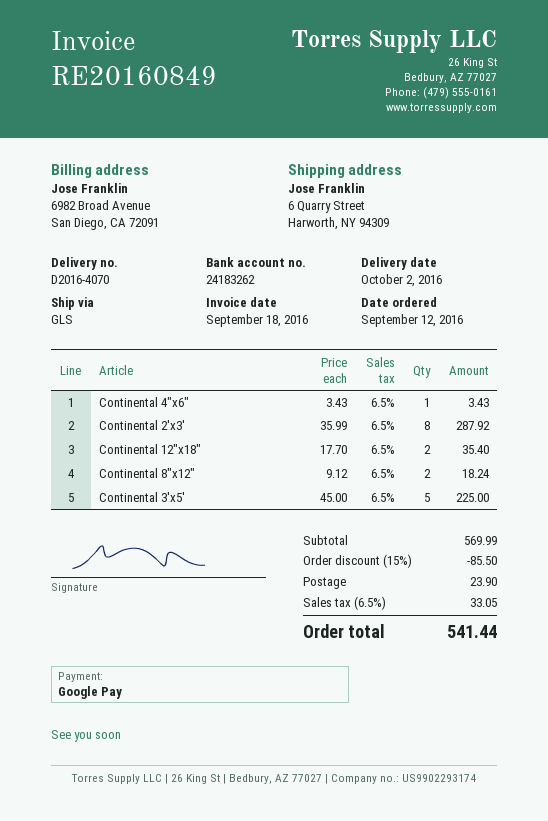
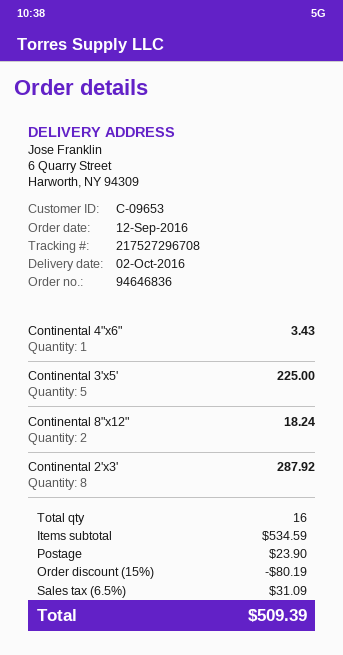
Continental 12"x18": 2 for 35.40 -> none
subtotal: 569.99 -> 534.59
discount: 15% = 85.50 -> 15% = 80.19
tax: 6.5% = 33.05 -> 6.5% = 31.09
total: 541.44 -> 509.39

